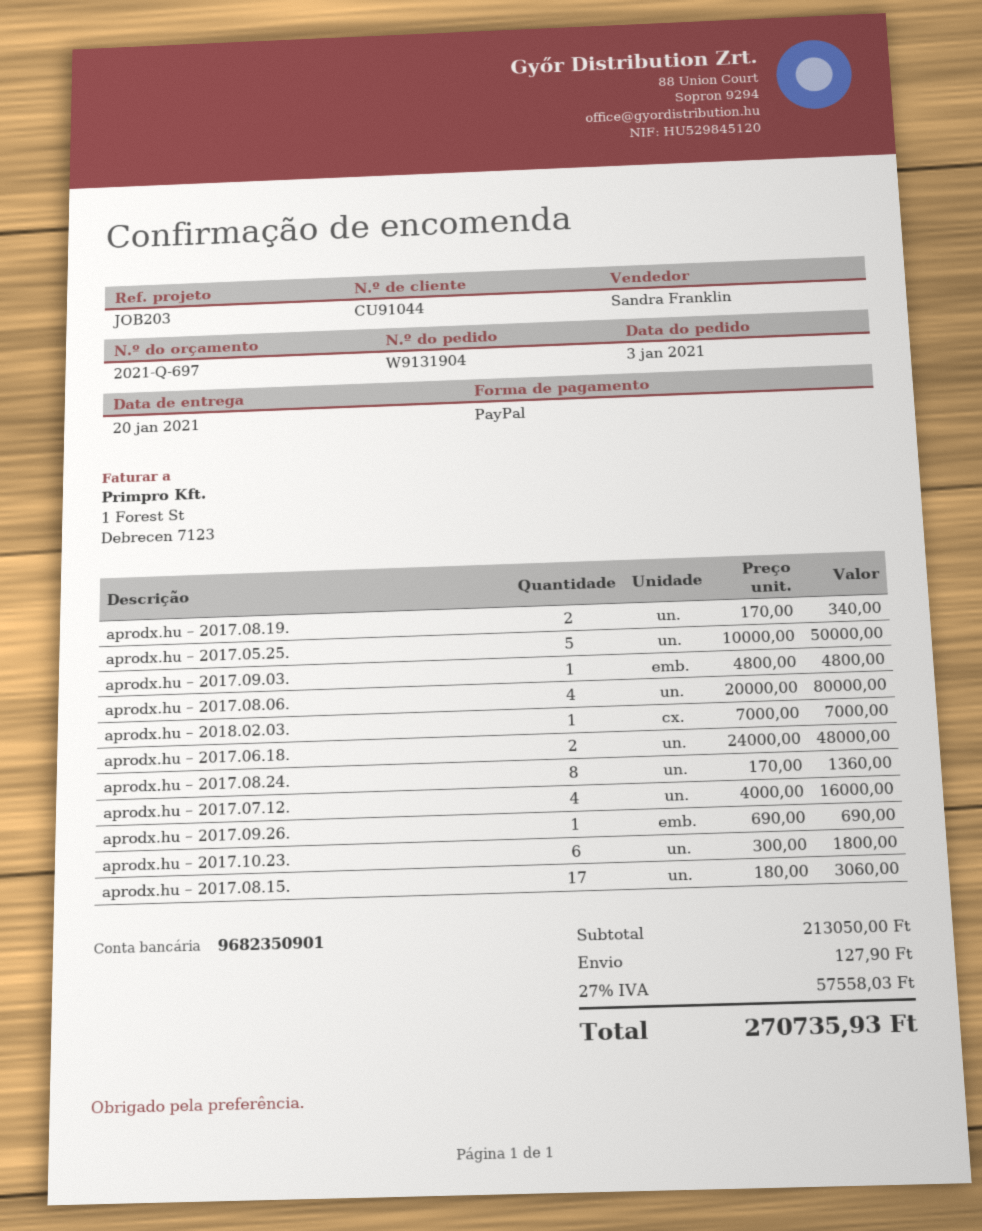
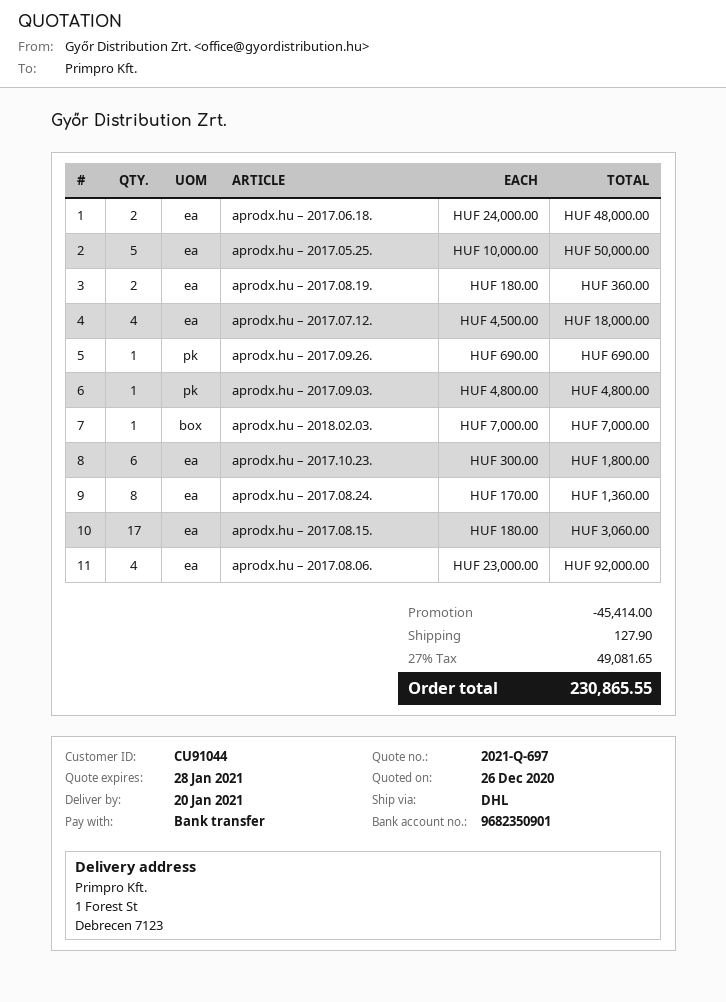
payment method: PayPal -> bank transfer
aprodx.hu – 2017.08.19.: 2 x 170.00 = 340.00 -> 2 x 180.00 = 360.00
aprodx.hu – 2017.08.06.: 4 x 20000.00 = 80000.00 -> 4 x 23000.00 = 92000.00
aprodx.hu – 2017.07.12.: 4 x 4000.00 = 16000.00 -> 4 x 4500.00 = 18000.00
discount: none -> 45414.00
tax: 27% = 57558.03 -> 27% = 49081.65
total: 270735.93 -> 230865.55

